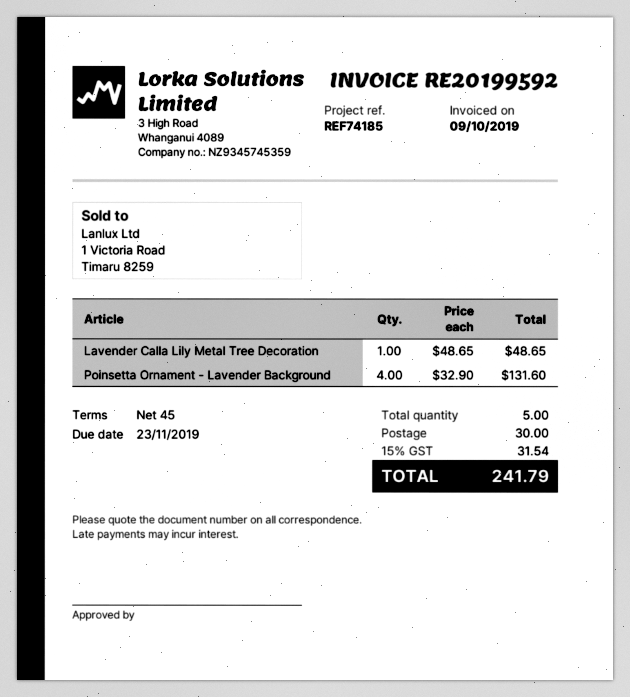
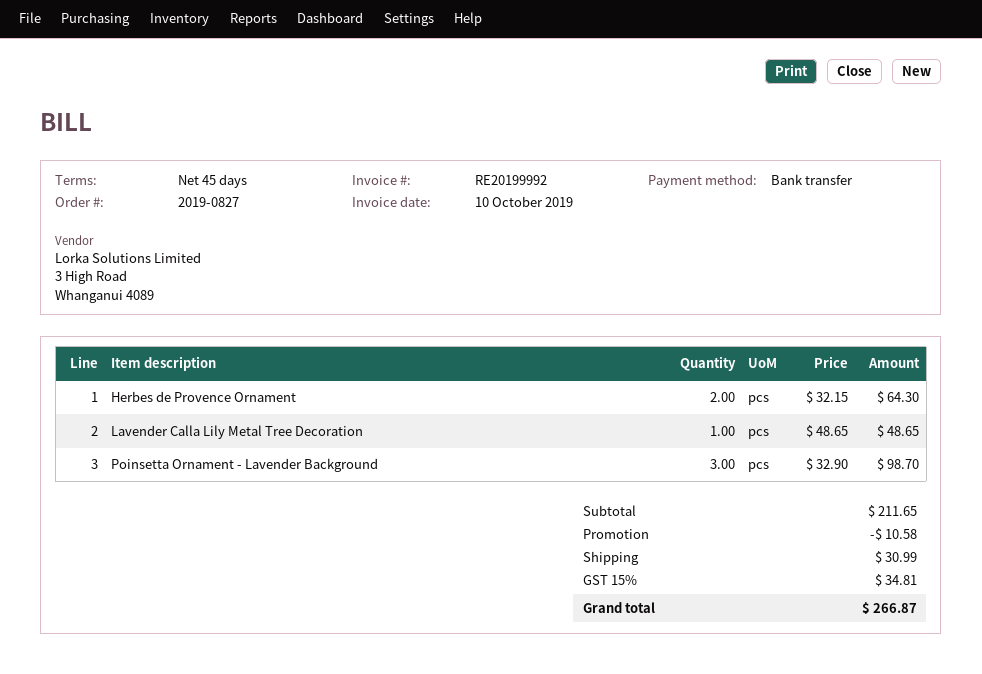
invoice number: RE20199592 -> RE20199992
invoice date: 2019-10-09 -> 2019-10-10
Poinsetta Ornament - Lavender Background: 4 x 32.90 = 131.60 -> 3 x 32.90 = 98.70
Herbes de Provence Ornament: none -> 2 x 32.15 = 64.30
discount: none -> 10.58
shipping: 30.00 -> 30.99
tax: 15% = 31.54 -> 15% = 34.81
total: 241.79 -> 266.87

